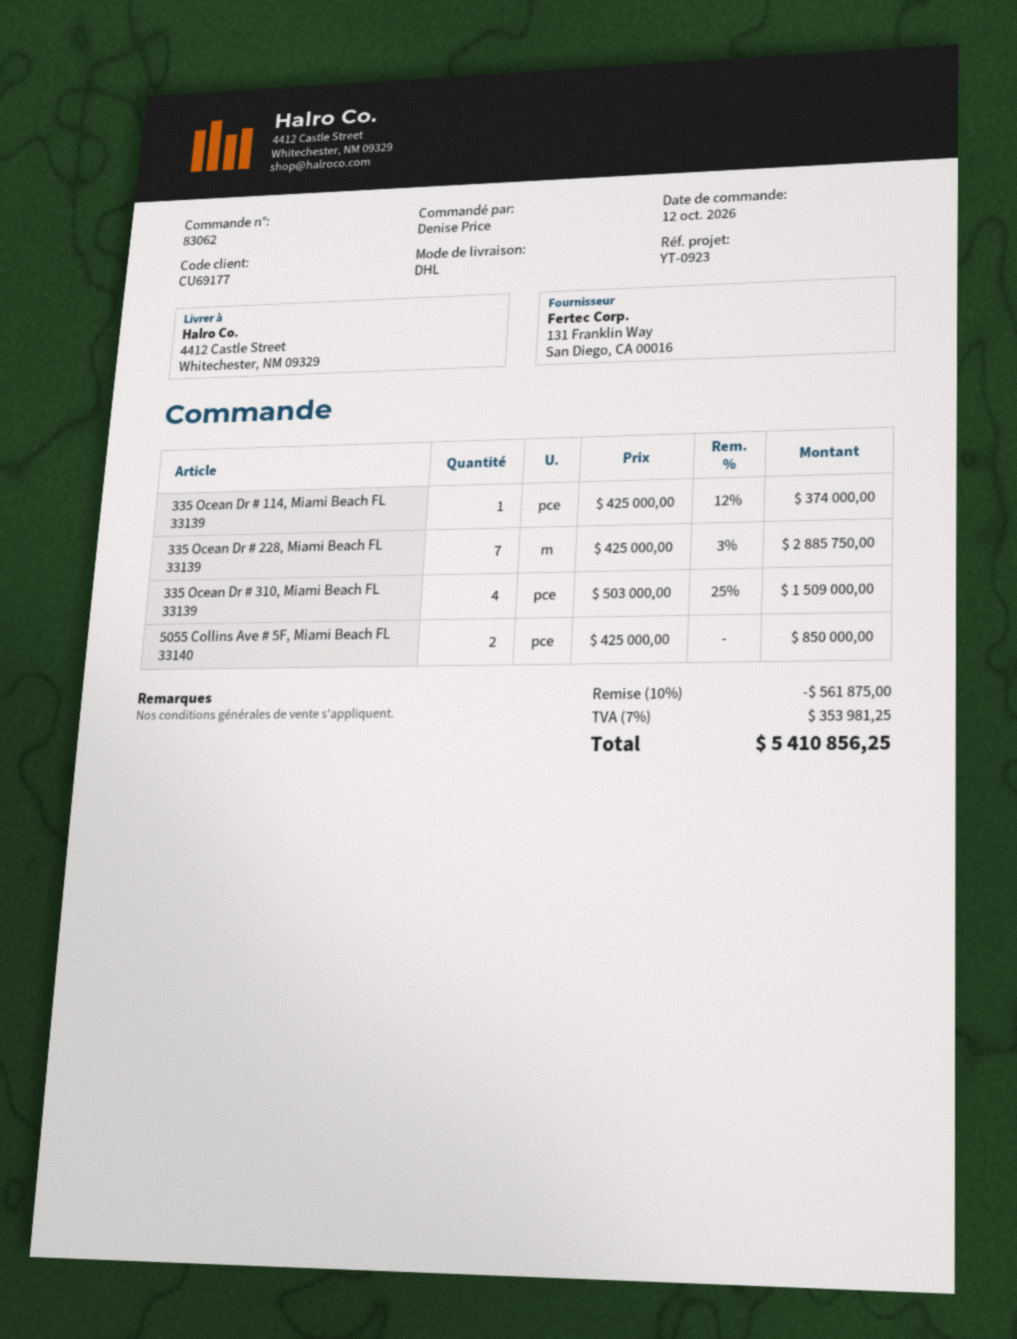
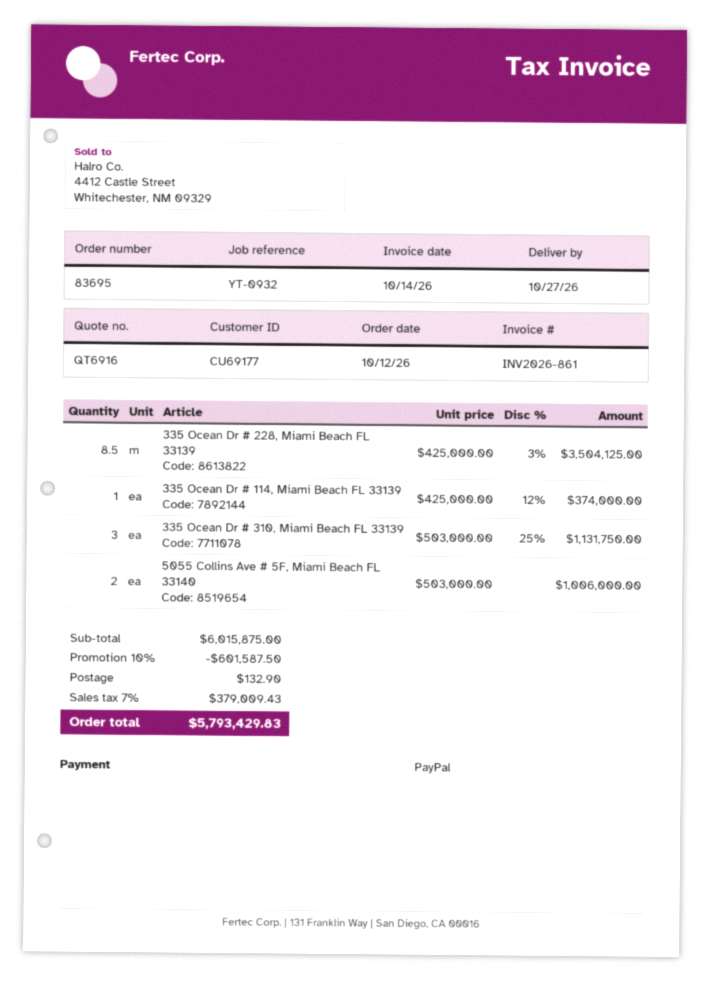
order number: 83062 -> 83695
reference: YT-0923 -> YT-0932
335 Ocean Dr # 228, Miami Beach FL 33139: 7 x 425000.00 - 3% = 2885750.00 -> 8.5 x 425000.00 - 3% = 3504125.00
335 Ocean Dr # 310, Miami Beach FL 33139: 4 x 503000.00 - 25% = 1509000.00 -> 3 x 503000.00 - 25% = 1131750.00
5055 Collins Ave # 5F, Miami Beach FL 33140: 2 x 425000.00 = 850000.00 -> 2 x 503000.00 = 1006000.00
discount: 10% = 561875.00 -> 10% = 601587.50
shipping: none -> 132.90
tax: 7% = 353981.25 -> 7% = 379009.43
total: 5410856.25 -> 5793429.83

